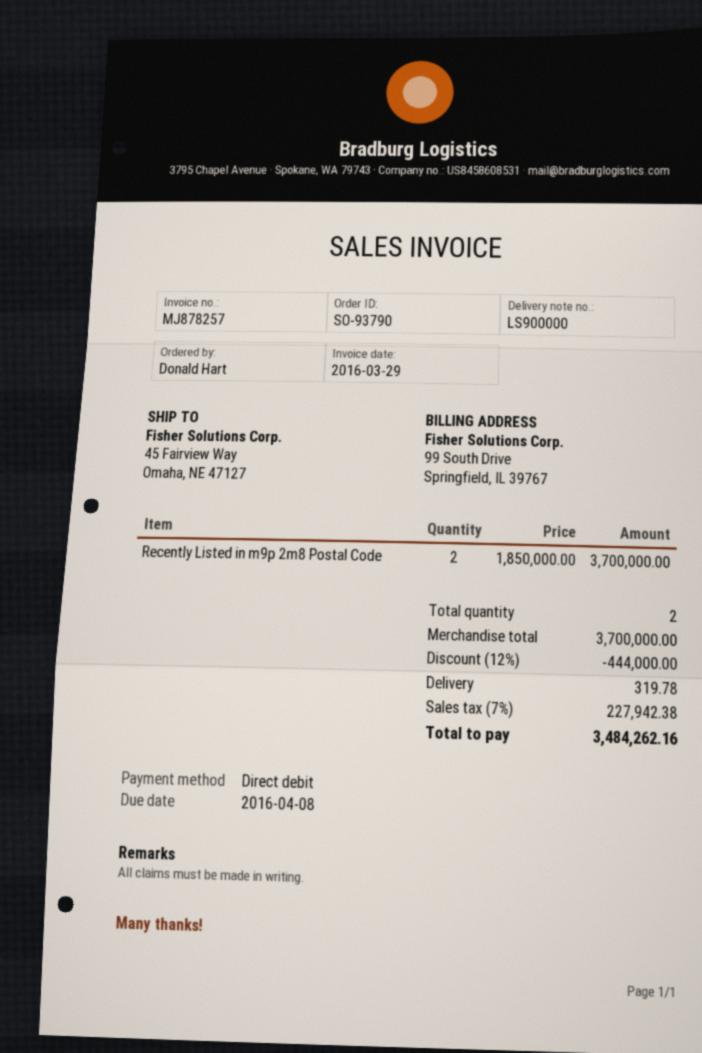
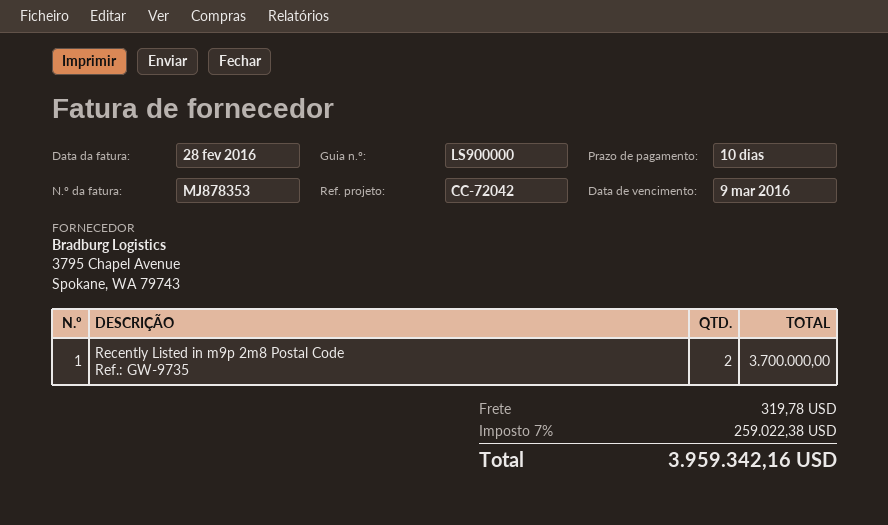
invoice number: MJ878257 -> MJ878353
invoice date: 2016-03-29 -> 2016-02-28
due date: 2016-04-08 -> 2016-03-09
discount: 12% = 444000.00 -> none
tax: 7% = 227942.38 -> 7% = 259022.38
total: 3484262.16 -> 3959342.16

